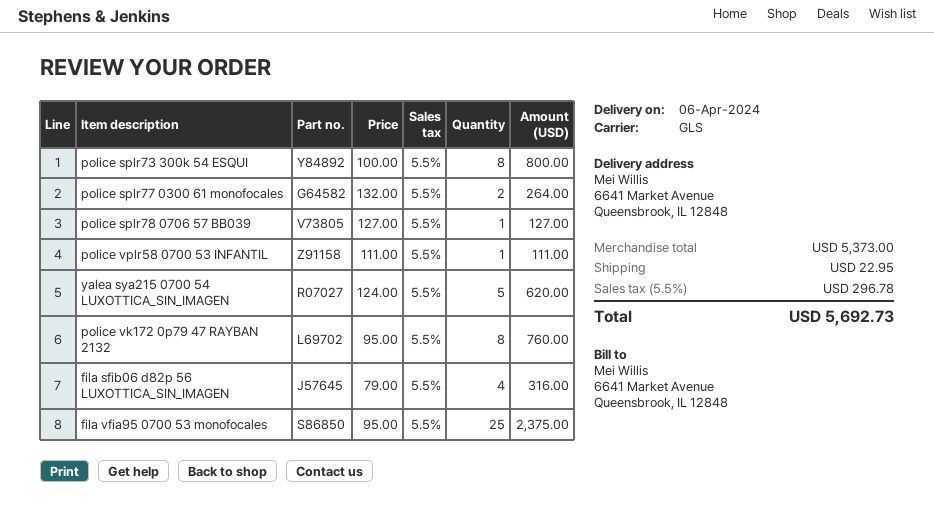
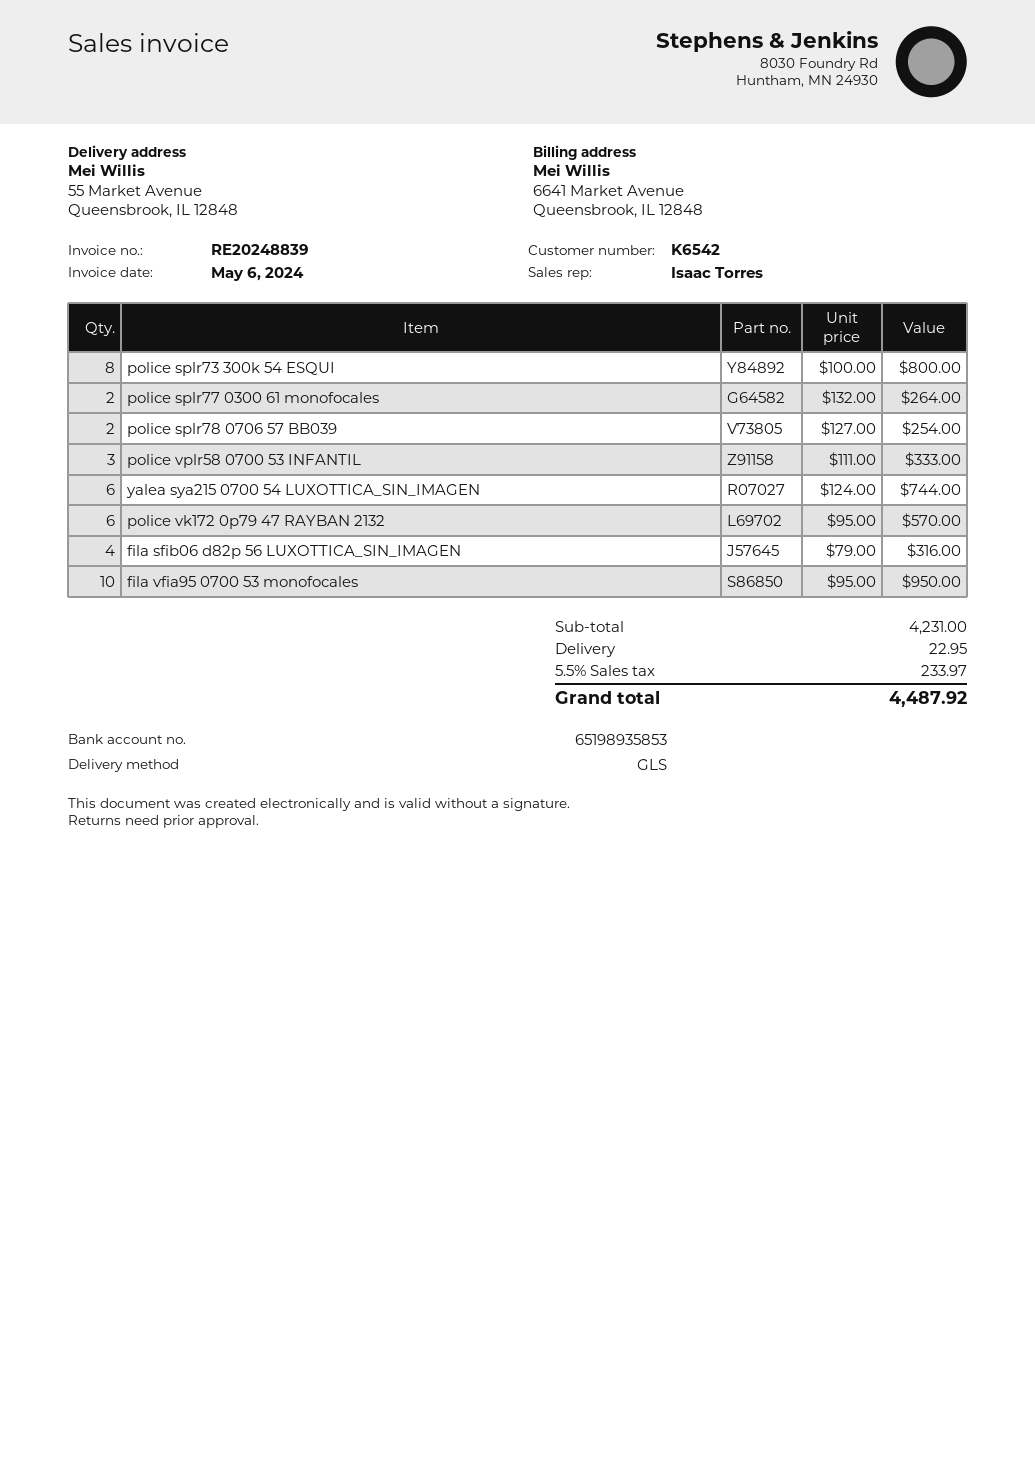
ship to: 6641 Market Avenue, Queensbrook, IL 12848 -> 55 Market Avenue, Queensbrook, IL 12848
police splr78 0706 57 BB039: 1 x 127.00 = 127.00 -> 2 x 127.00 = 254.00
police vplr58 0700 53 INFANTIL: 1 x 111.00 = 111.00 -> 3 x 111.00 = 333.00
yalea sya215 0700 54 LUXOTTICA_SIN_IMAGEN: 5 x 124.00 = 620.00 -> 6 x 124.00 = 744.00
police vk172 0p79 47 RAYBAN 2132: 8 x 95.00 = 760.00 -> 6 x 95.00 = 570.00
fila vfia95 0700 53 monofocales: 25 x 95.00 = 2375.00 -> 10 x 95.00 = 950.00
subtotal: 5373.00 -> 4231.00
tax: 5.5% = 296.78 -> 5.5% = 233.97
total: 5692.73 -> 4487.92

